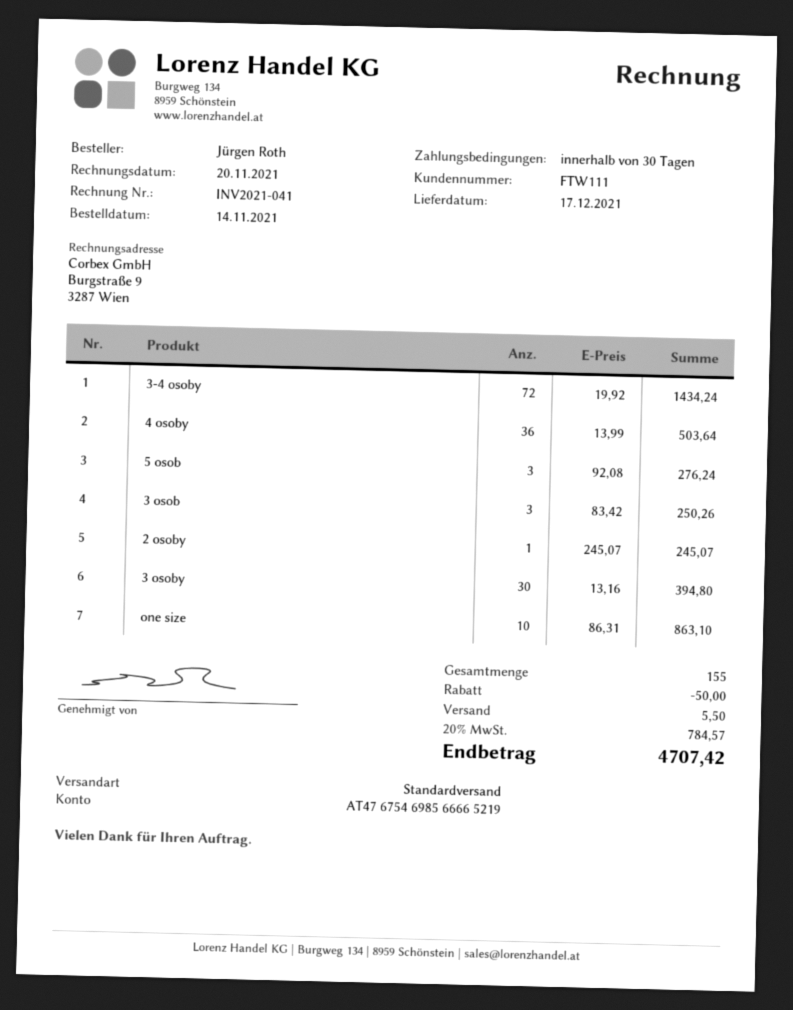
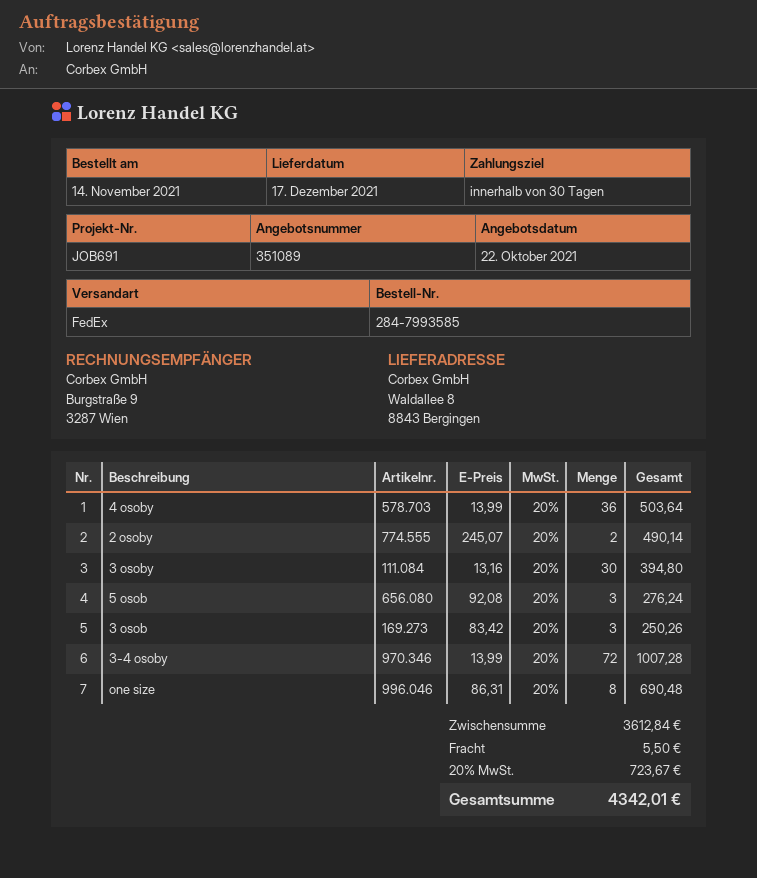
shipping method: standard -> FedEx
3-4 osoby: 72 x 19.92 = 1434.24 -> 72 x 13.99 = 1007.28
2 osoby: 1 x 245.07 = 245.07 -> 2 x 245.07 = 490.14
one size: 10 x 86.31 = 863.10 -> 8 x 86.31 = 690.48
discount: 50.00 -> none
tax: 20% = 784.57 -> 20% = 723.67
total: 4707.42 -> 4342.01

